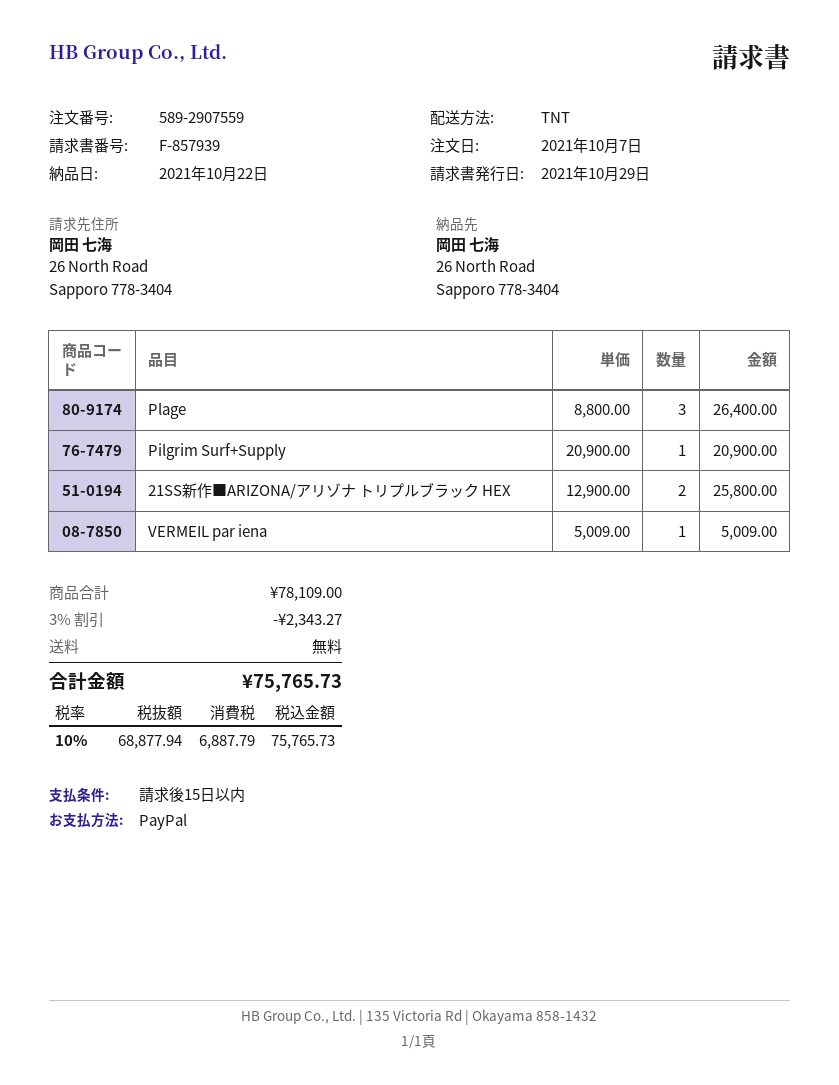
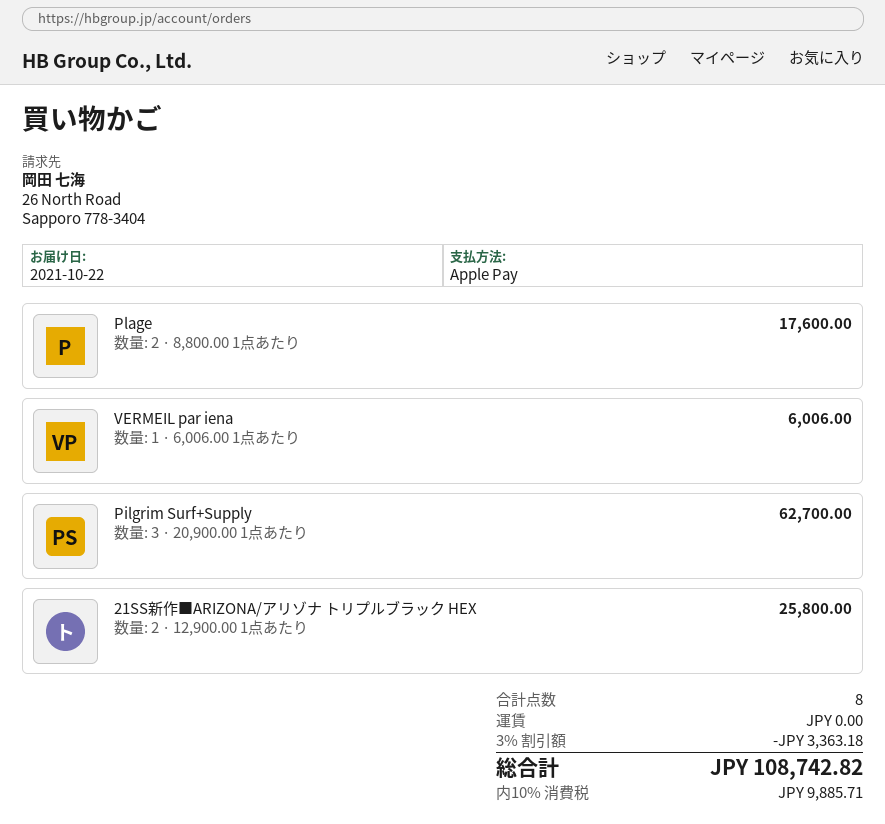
payment method: PayPal -> Apple Pay
Plage: 3 x 8800.00 = 26400.00 -> 2 x 8800.00 = 17600.00
Pilgrim Surf+Supply: 1 x 20900.00 = 20900.00 -> 3 x 20900.00 = 62700.00
VERMEIL par iena: 1 x 5009.00 = 5009.00 -> 1 x 6006.00 = 6006.00
discount: 3% = 2343.27 -> 3% = 3363.18
tax: 10% = 6887.79 -> 10% = 9885.71
total: 75765.73 -> 108742.82

